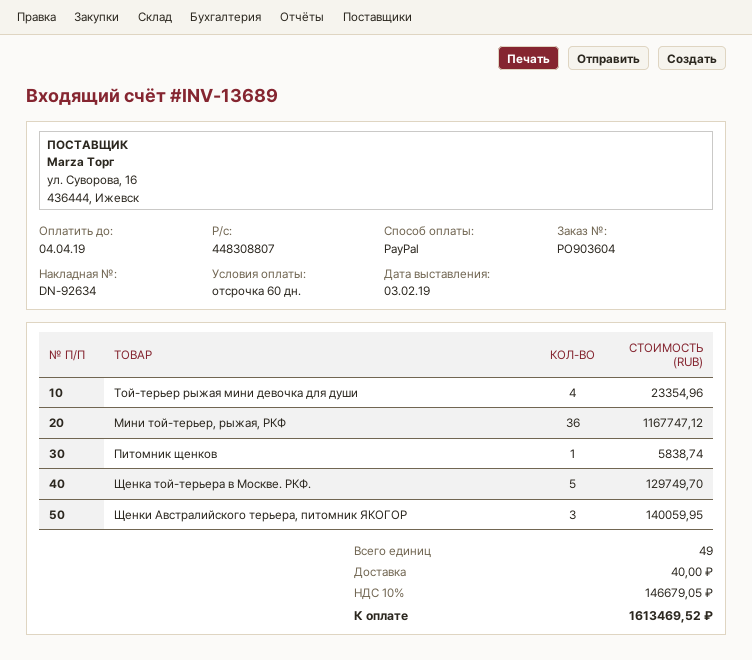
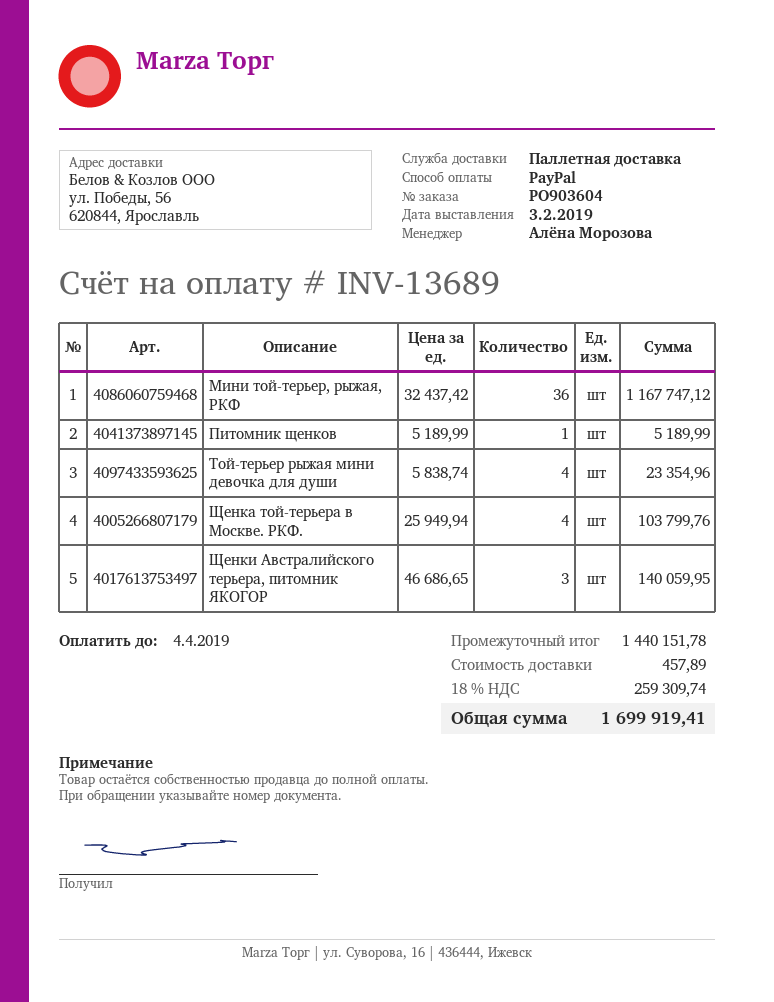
Питомник щенков: 1 for 5838.74 -> 1 for 5189.99
Щенка той-терьера в Москве. РКФ.: 5 for 129749.70 -> 4 for 103799.76
shipping: 40.00 -> 457.89
tax: 10% = 146679.05 -> 18% = 259309.74
total: 1613469.52 -> 1699919.41

